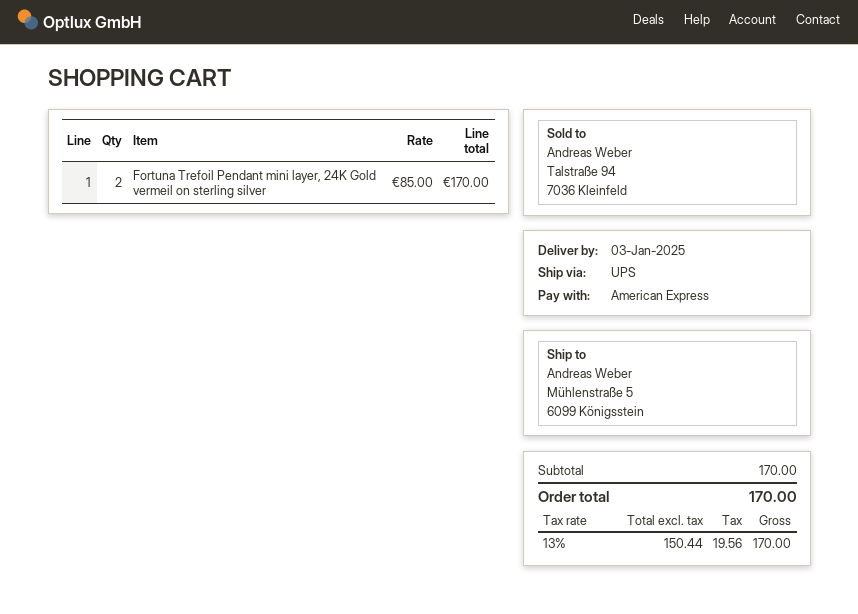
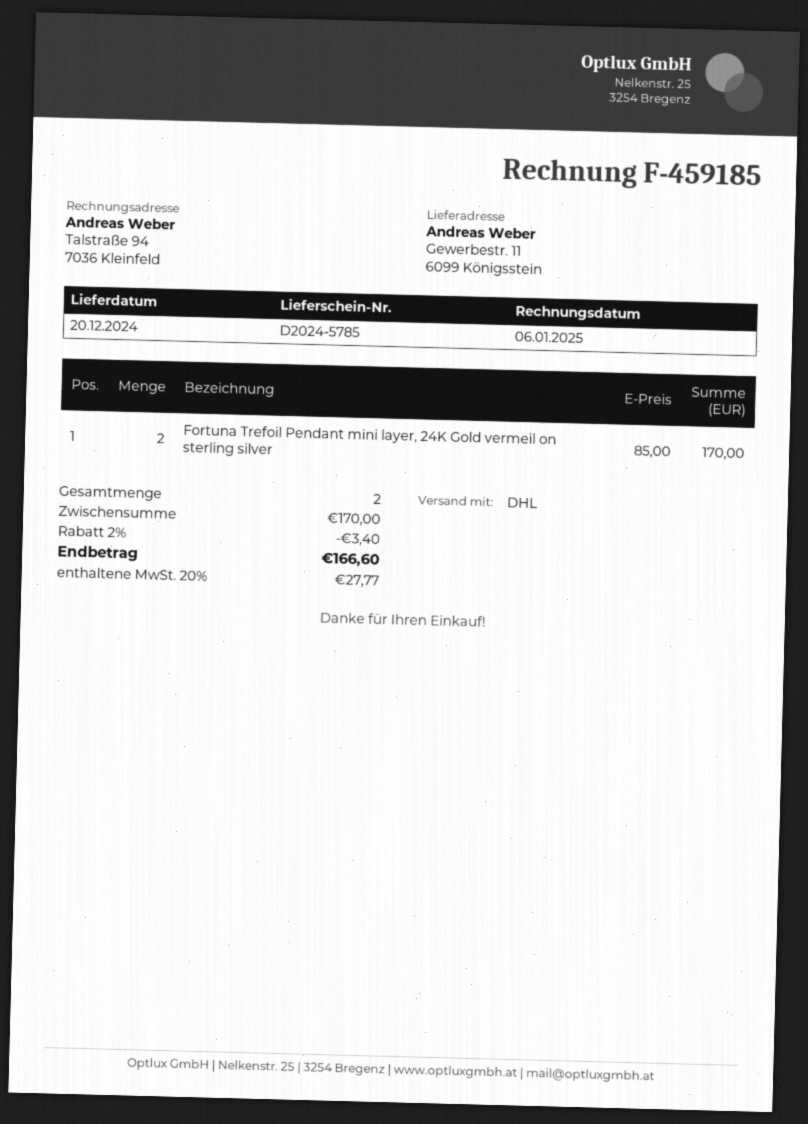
delivery date: 2025-01-03 -> 2024-12-20
shipping method: UPS -> DHL
ship to: Mühlenstraße 5, 6099 Königsstein -> Gewerbestr. 11, 6099 Königsstein
discount: none -> 2% = 3.40
tax: 13% = 19.56 -> 20% = 27.77
total: 170.00 -> 166.60

